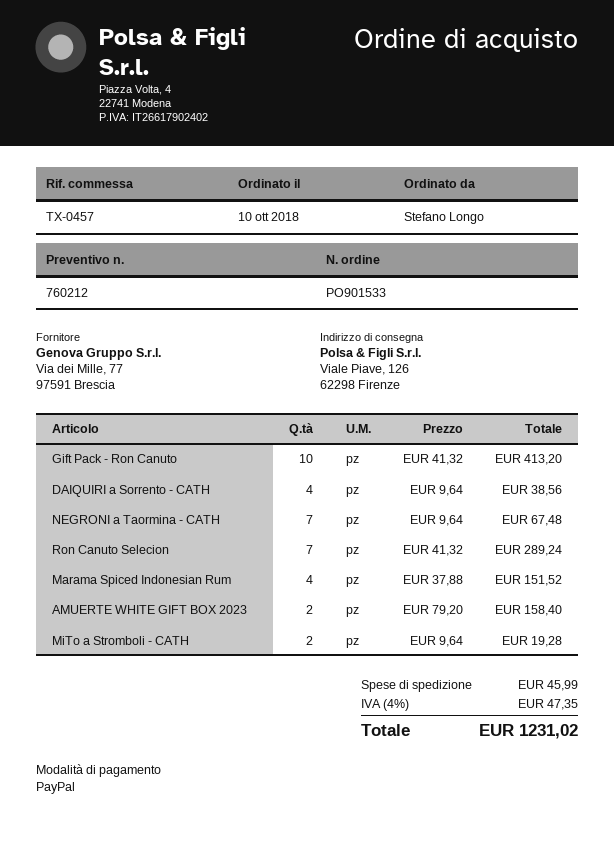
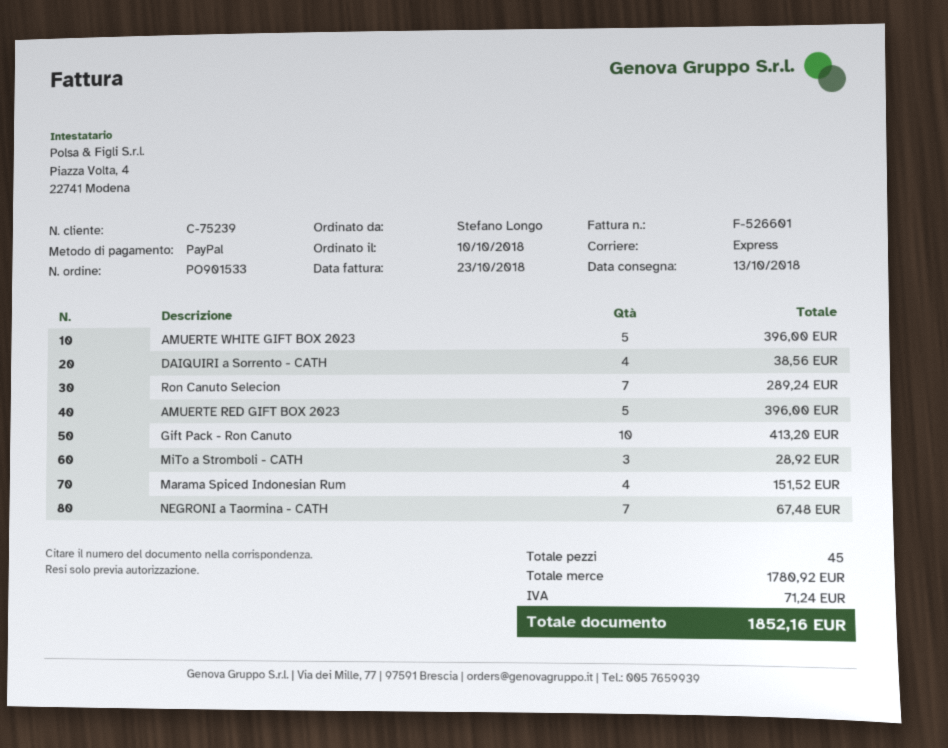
AMUERTE WHITE GIFT BOX 2023: 2 for 158.40 -> 5 for 396.00
MiTo a Stromboli - CATH: 2 for 19.28 -> 3 for 28.92
AMUERTE RED GIFT BOX 2023: none -> 5 for 396.00
shipping: 45.99 -> none
tax: 47.35 -> 71.24
total: 1231.02 -> 1852.16

